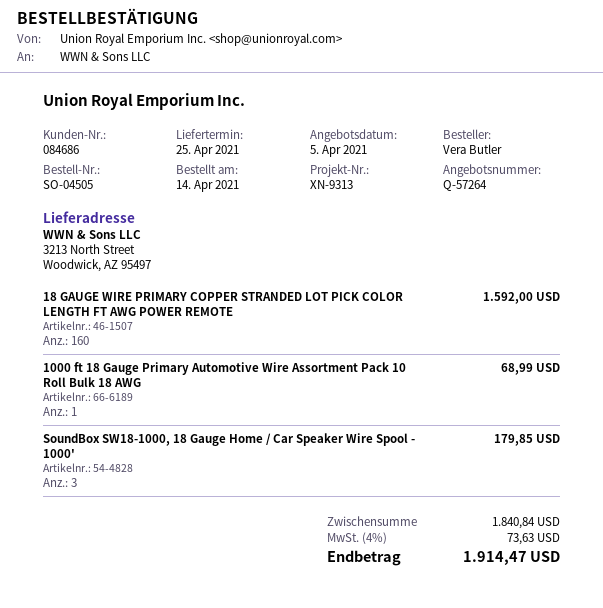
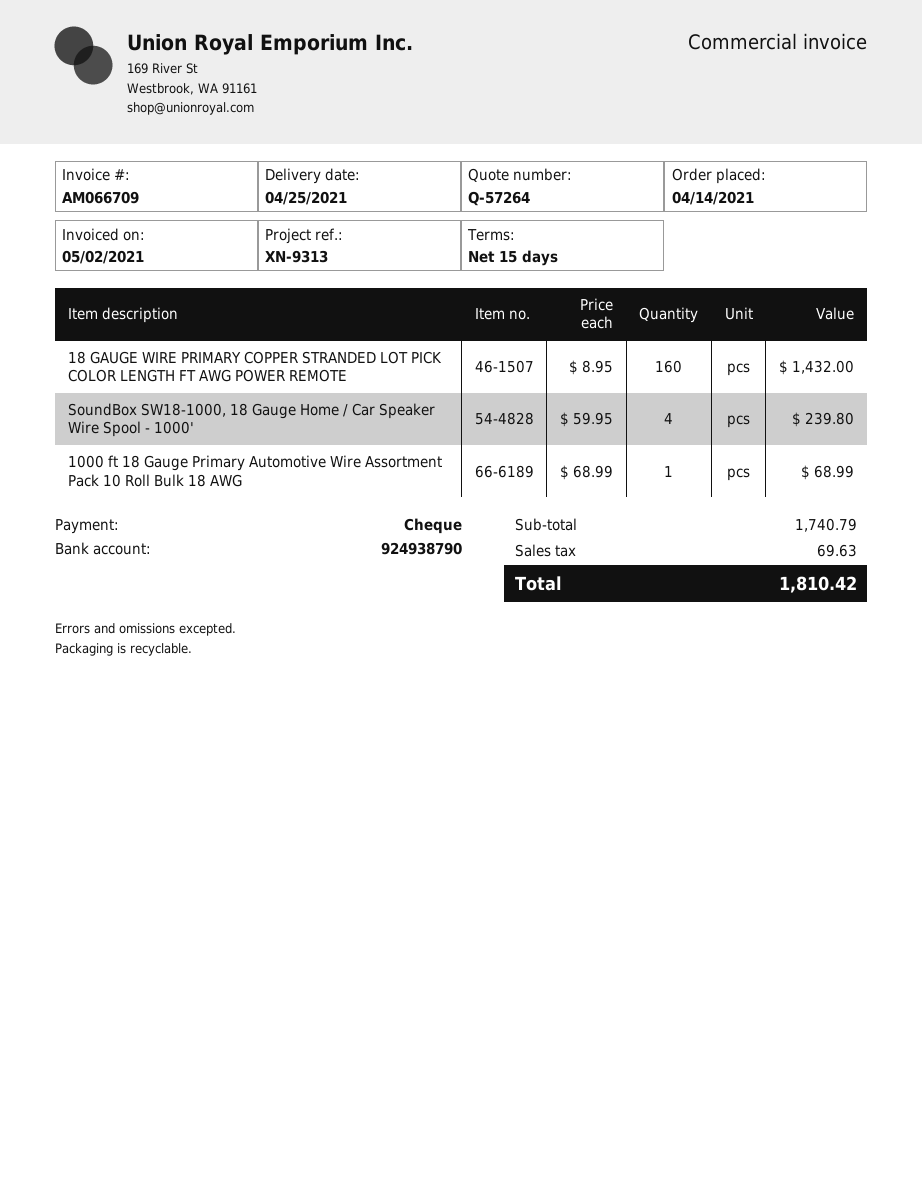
18 GAUGE WIRE PRIMARY COPPER STRANDED LOT PICK COLOR LENGTH FT AWG POWER REMOTE: 160 for 1592.00 -> 160 for 1432.00
SoundBox SW18-1000, 18 Gauge Home / Car Speaker Wire Spool - 1000': 3 for 179.85 -> 4 for 239.80
subtotal: 1840.84 -> 1740.79
tax: 73.63 -> 69.63
total: 1914.47 -> 1810.42

